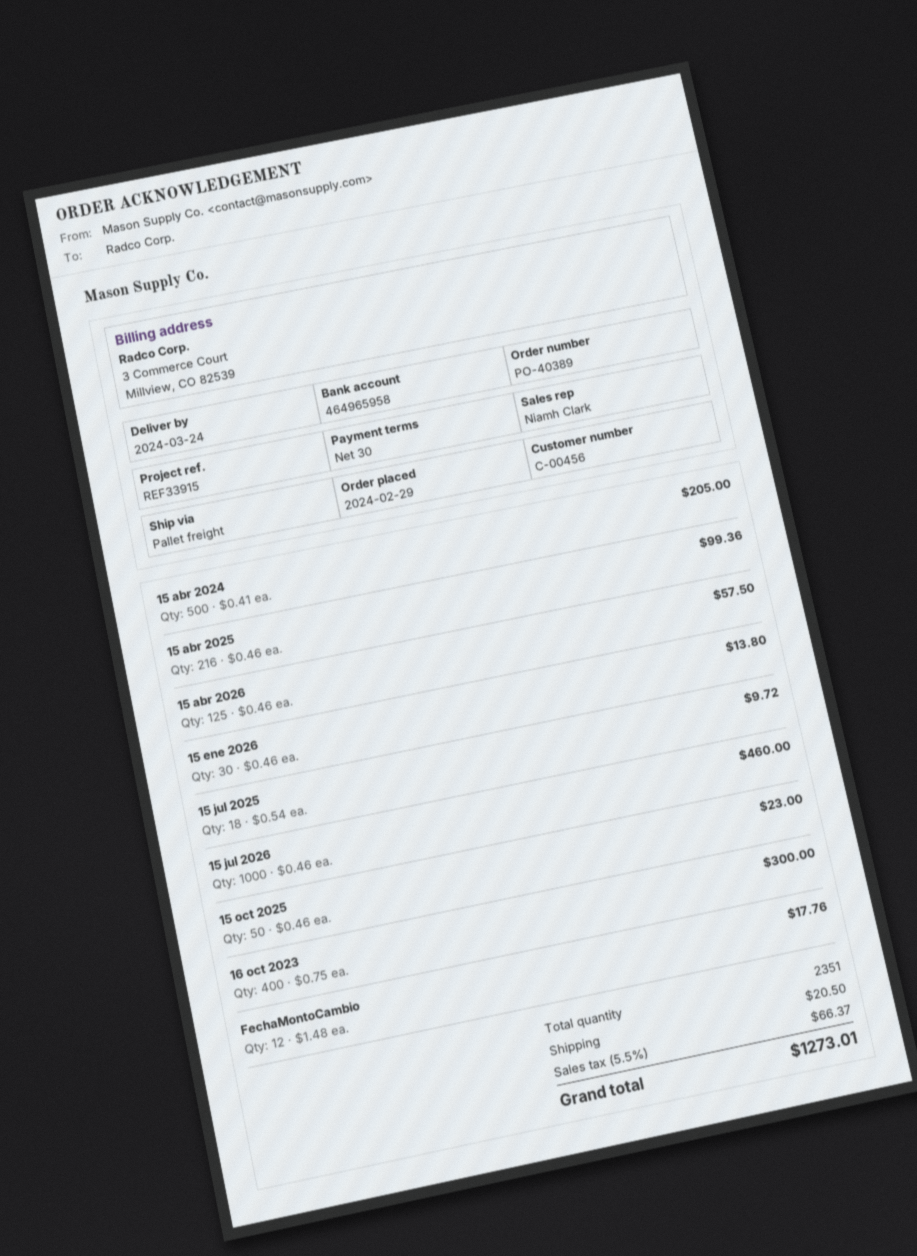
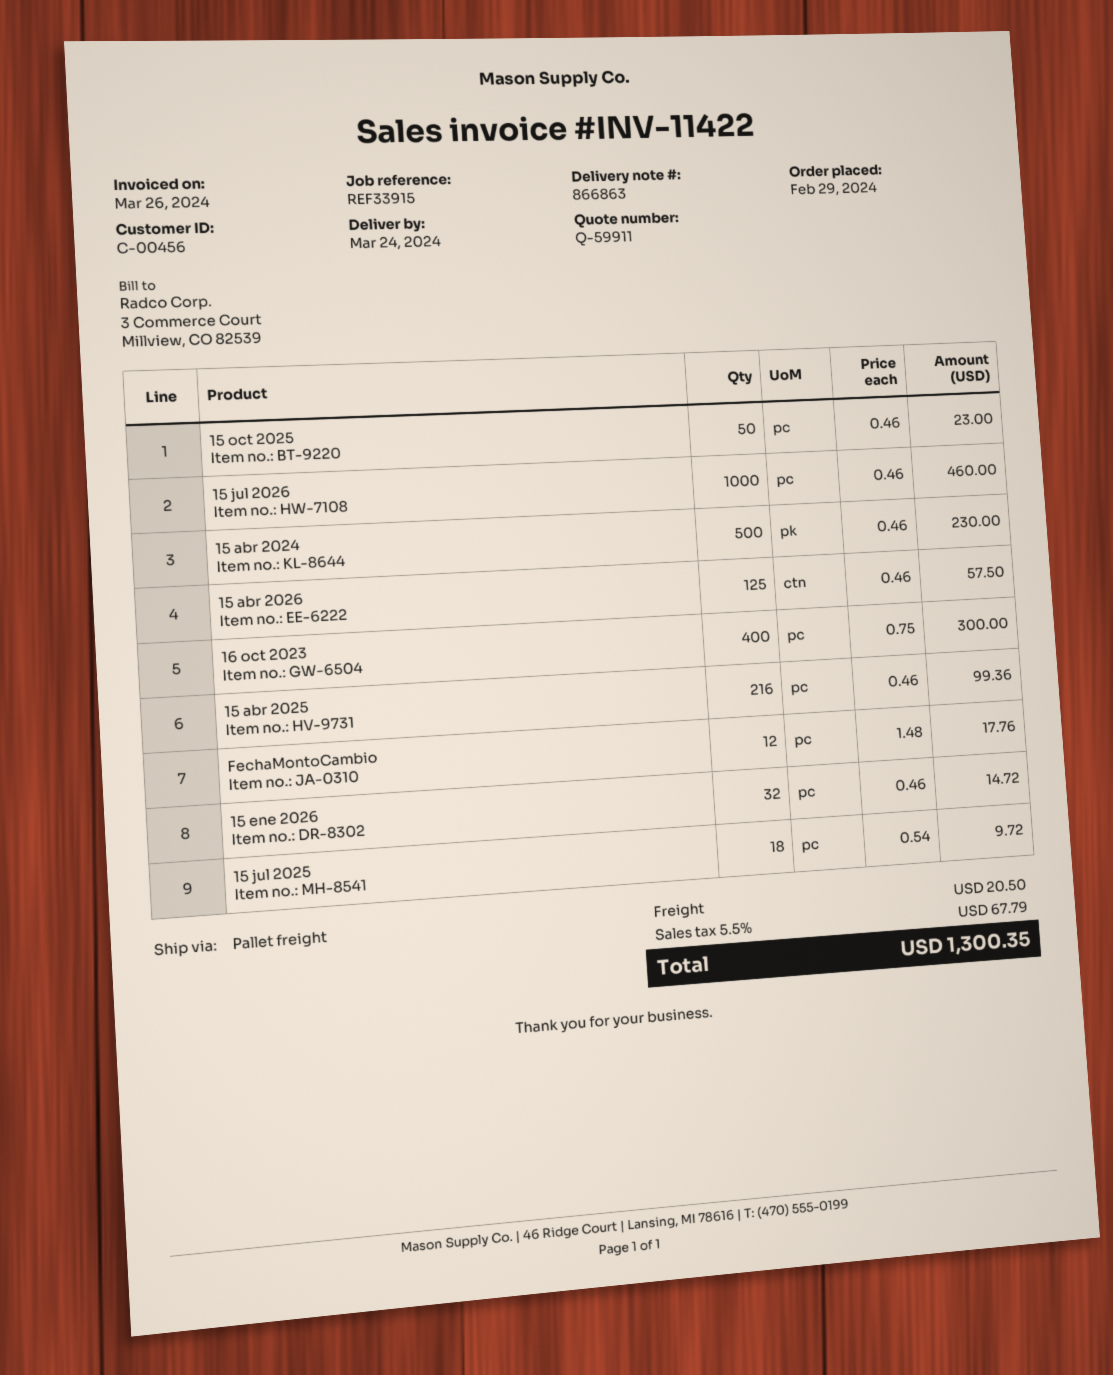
15 abr 2024: 500 x 0.41 = 205.00 -> 500 x 0.46 = 230.00
15 ene 2026: 30 x 0.46 = 13.80 -> 32 x 0.46 = 14.72
tax: 5.5% = 66.37 -> 5.5% = 67.79
total: 1273.01 -> 1300.35

